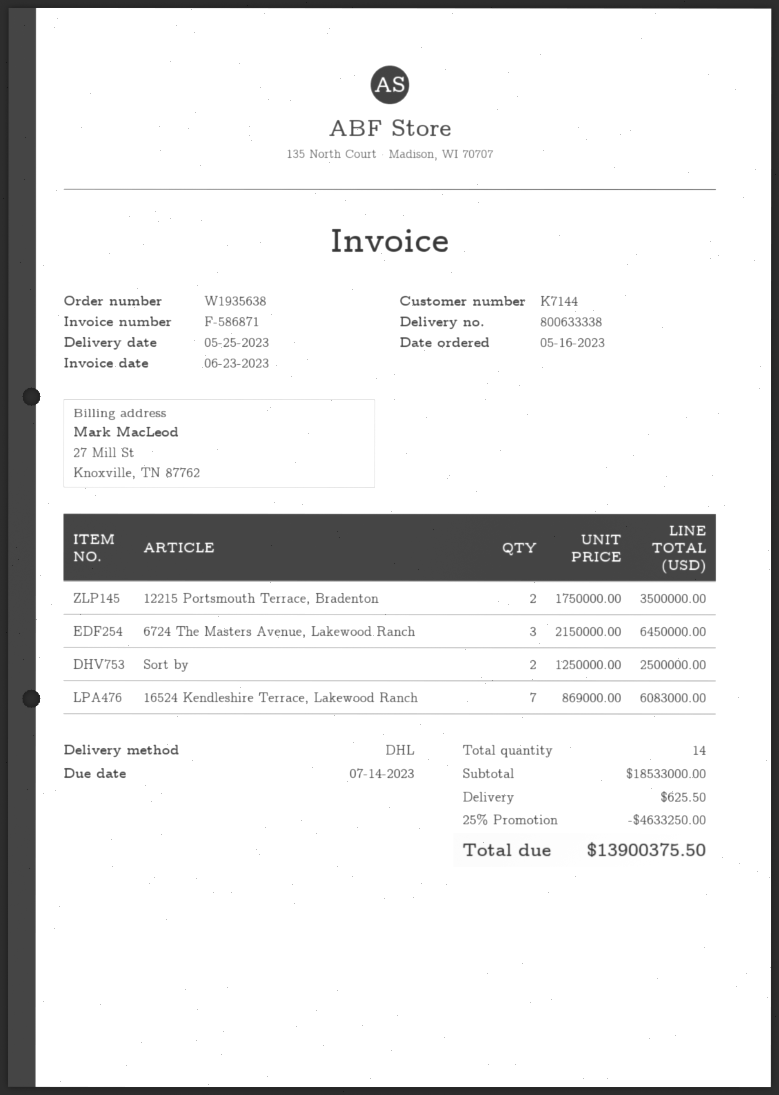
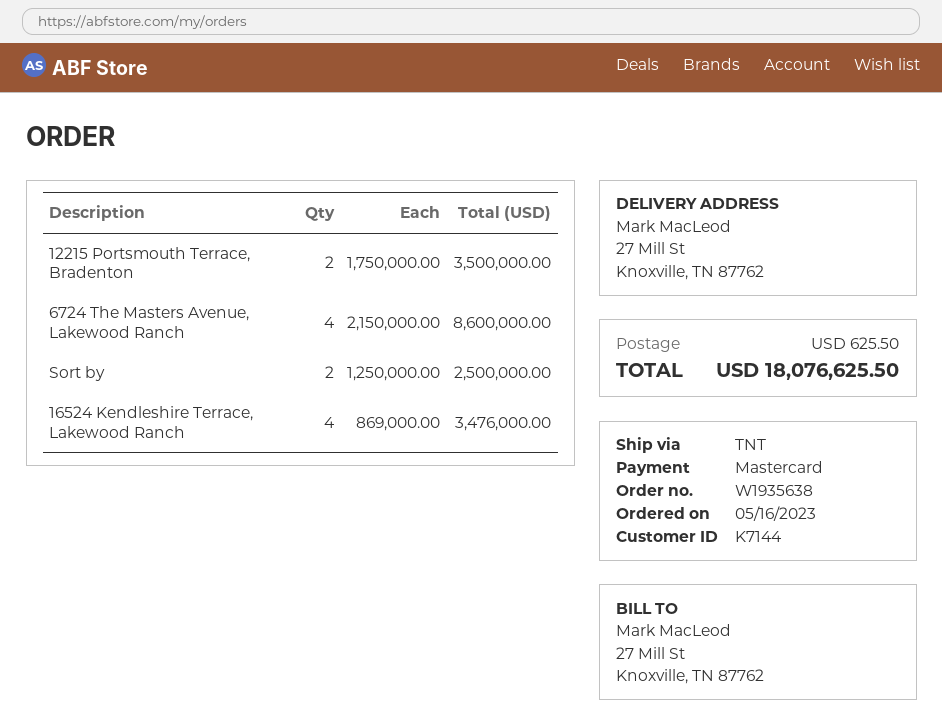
shipping method: DHL -> TNT
6724 The Masters Avenue, Lakewood Ranch: 3 x 2150000.00 = 6450000.00 -> 4 x 2150000.00 = 8600000.00
16524 Kendleshire Terrace, Lakewood Ranch: 7 x 869000.00 = 6083000.00 -> 4 x 869000.00 = 3476000.00
discount: 25% = 4633250.00 -> none
total: 13900375.50 -> 18076625.50

